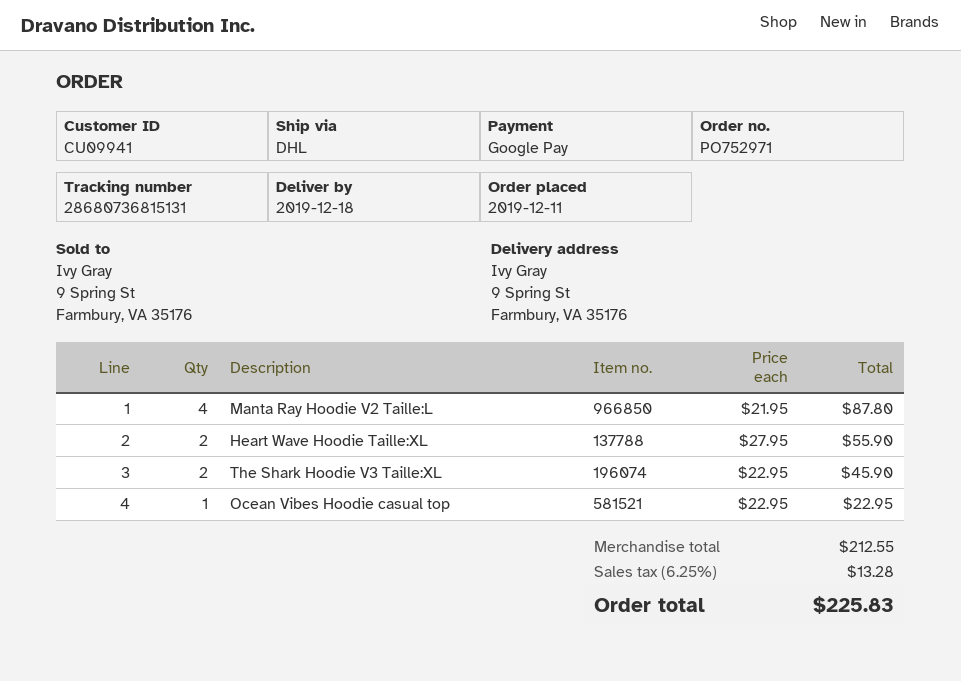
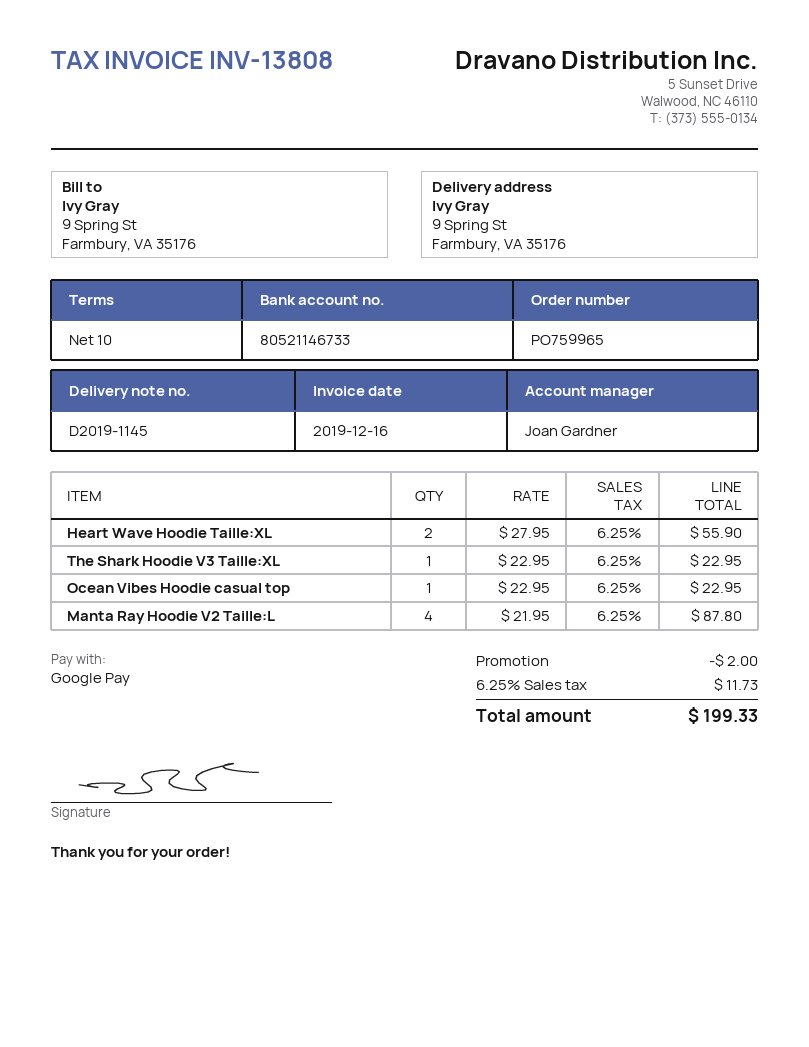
order number: PO752971 -> PO759965
The Shark Hoodie V3 Taille:XL: 2 x 22.95 = 45.90 -> 1 x 22.95 = 22.95
discount: none -> 2.00
tax: 6.25% = 13.28 -> 6.25% = 11.73
total: 225.83 -> 199.33

